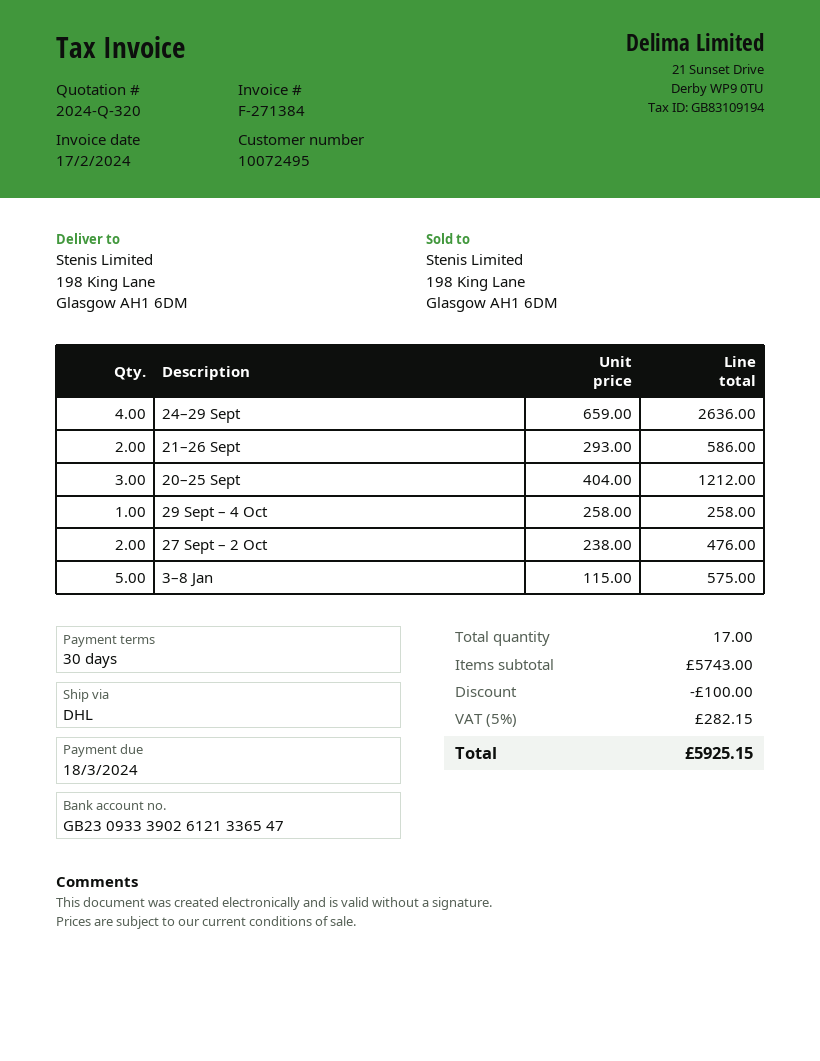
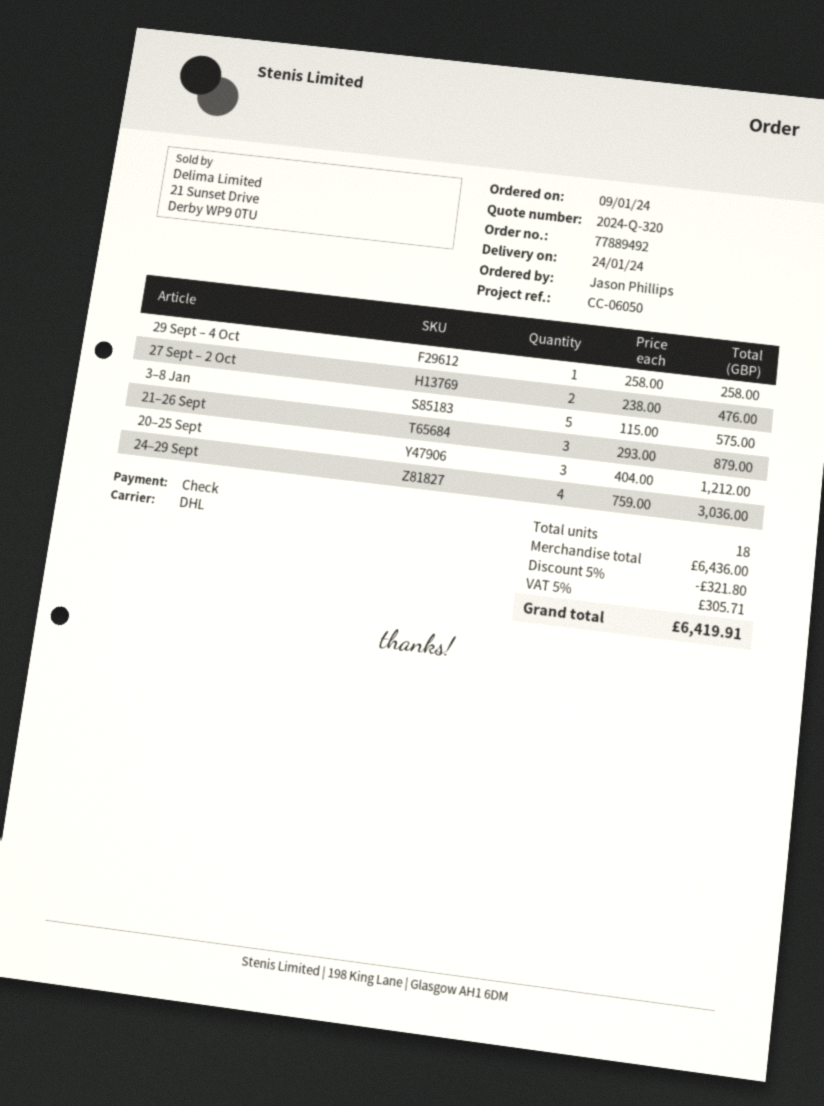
24–29 Sept: 4 x 659.00 = 2636.00 -> 4 x 759.00 = 3036.00
21–26 Sept: 2 x 293.00 = 586.00 -> 3 x 293.00 = 879.00
total quantity: 17 -> 18
subtotal: 5743.00 -> 6436.00
discount: 100.00 -> 321.80
tax: 5% = 282.15 -> 5% = 305.71
total: 5925.15 -> 6419.91

